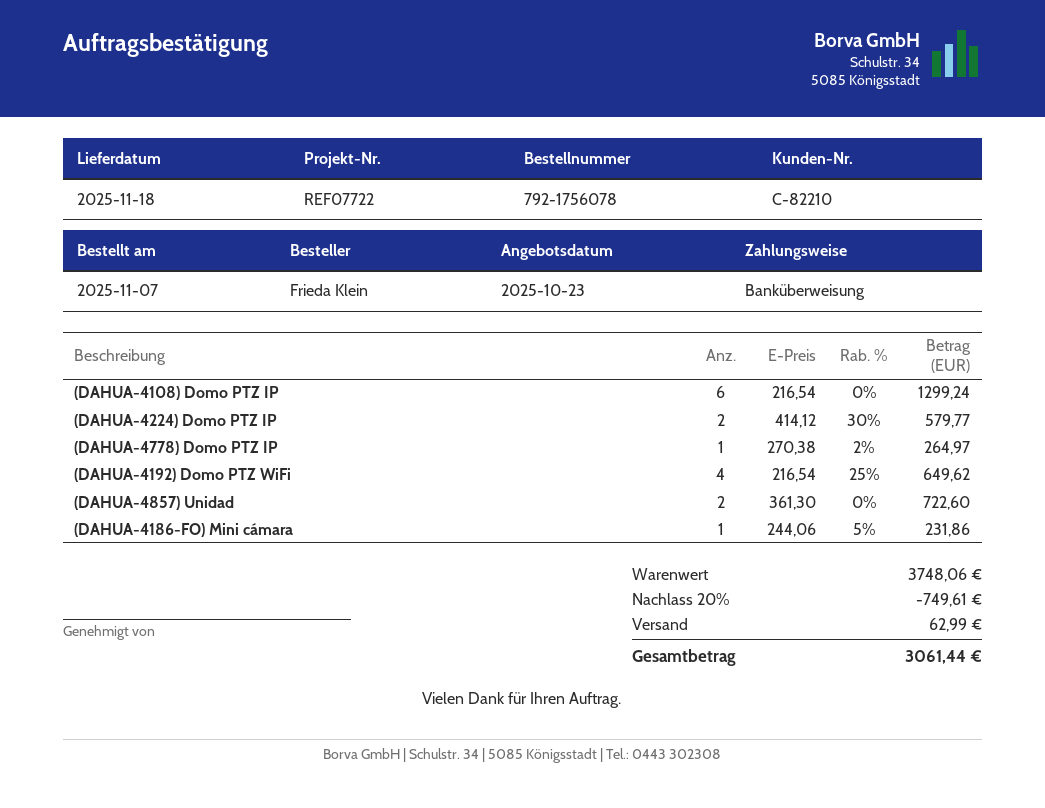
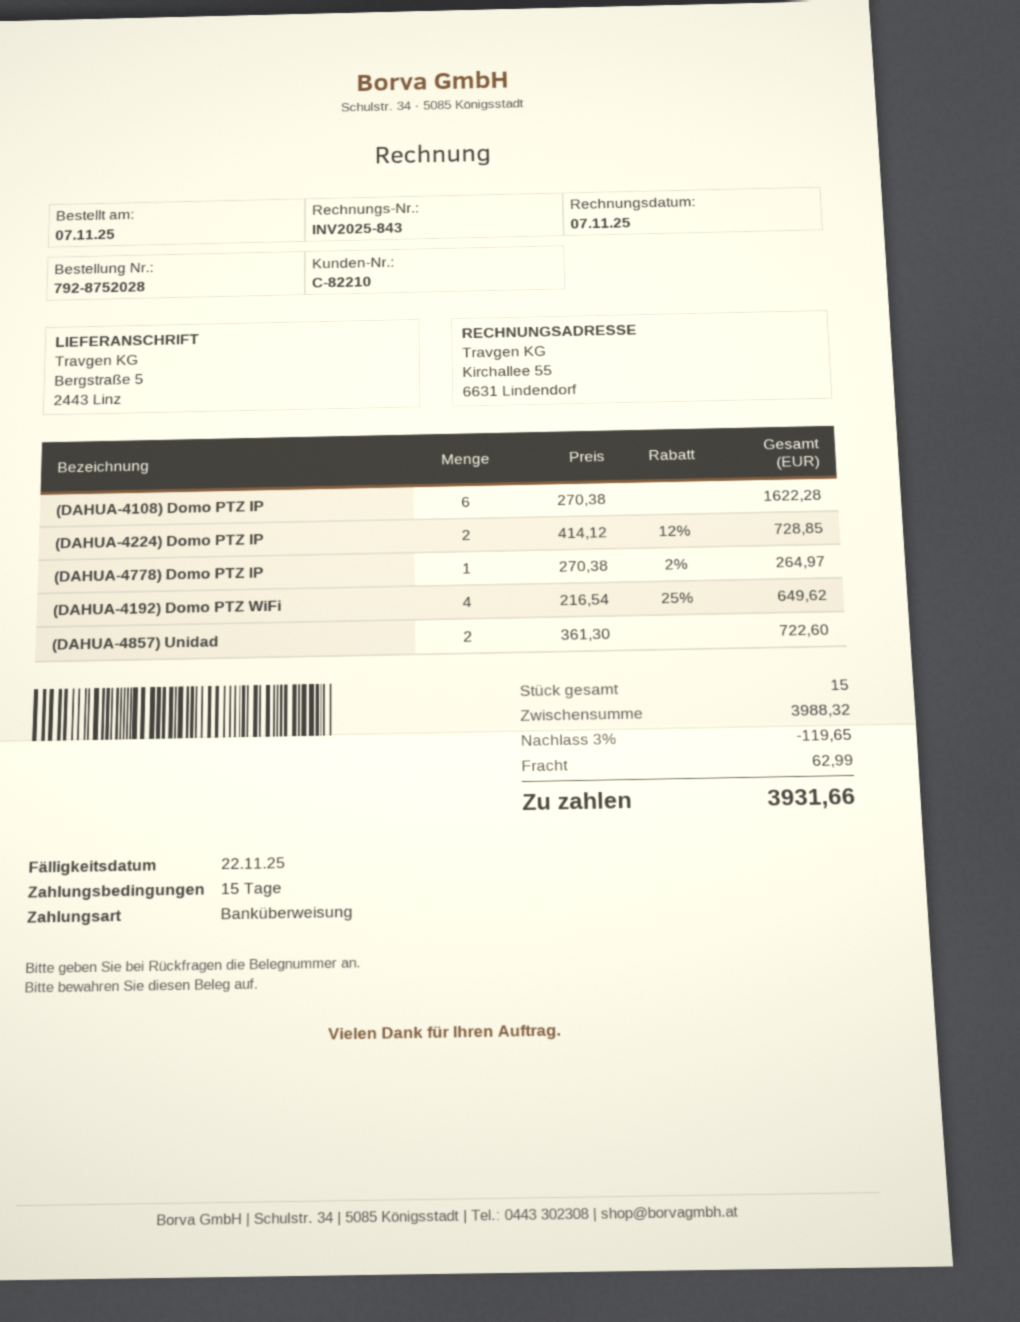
order number: 792-1756078 -> 792-8752028
(DAHUA-4108) Domo PTZ IP: 6 x 216.54 = 1299.24 -> 6 x 270.38 = 1622.28
(DAHUA-4224) Domo PTZ IP: 2 x 414.12 - 30% = 579.77 -> 2 x 414.12 - 12% = 728.85
(DAHUA-4186-FO) Mini cámara: 1 x 244.06 - 5% = 231.86 -> none
subtotal: 3748.06 -> 3988.32
discount: 20% = 749.61 -> 3% = 119.65
total: 3061.44 -> 3931.66

